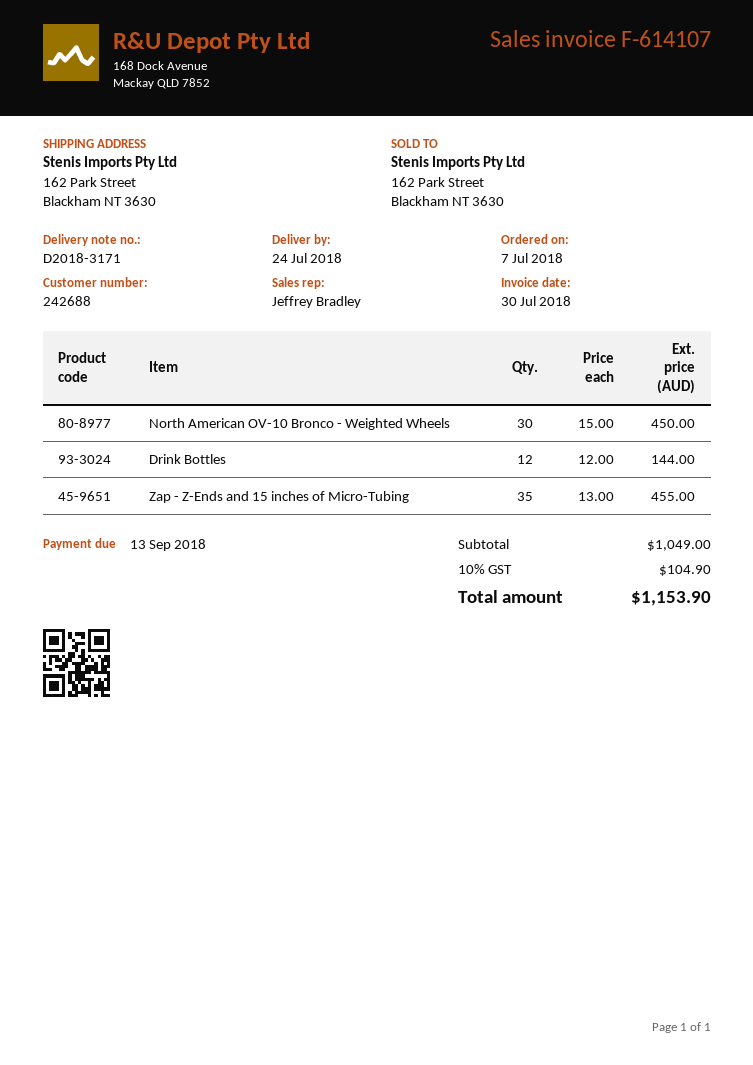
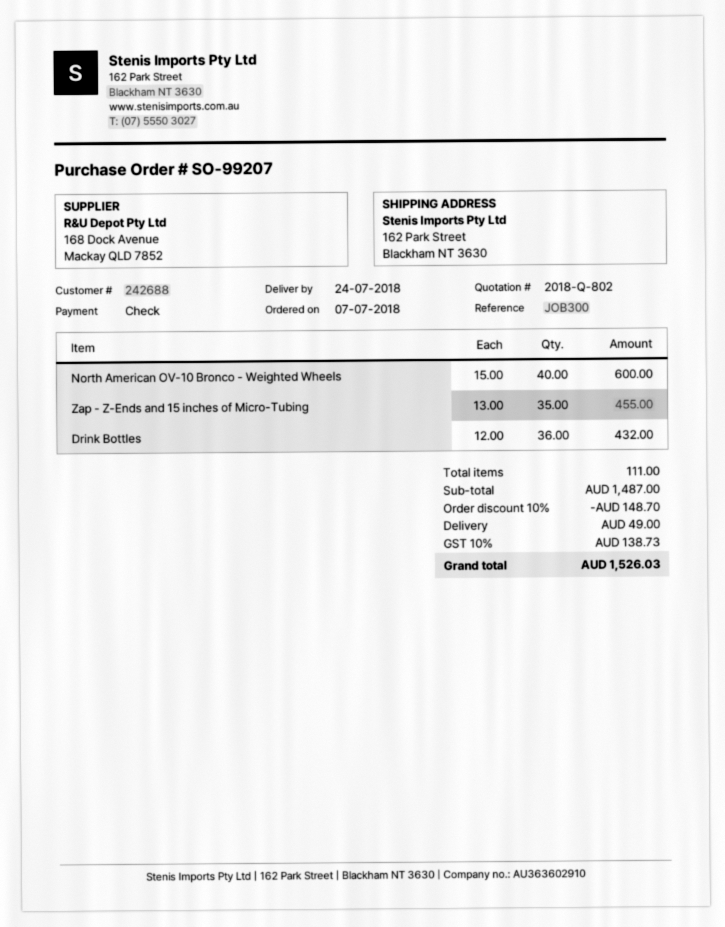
North American OV-10 Bronco - Weighted Wheels: 30 x 15.00 = 450.00 -> 40 x 15.00 = 600.00
Drink Bottles: 12 x 12.00 = 144.00 -> 36 x 12.00 = 432.00
subtotal: 1049.00 -> 1487.00
discount: none -> 10% = 148.70
shipping: none -> 49.00
tax: 10% = 104.90 -> 10% = 138.73
total: 1153.90 -> 1526.03

